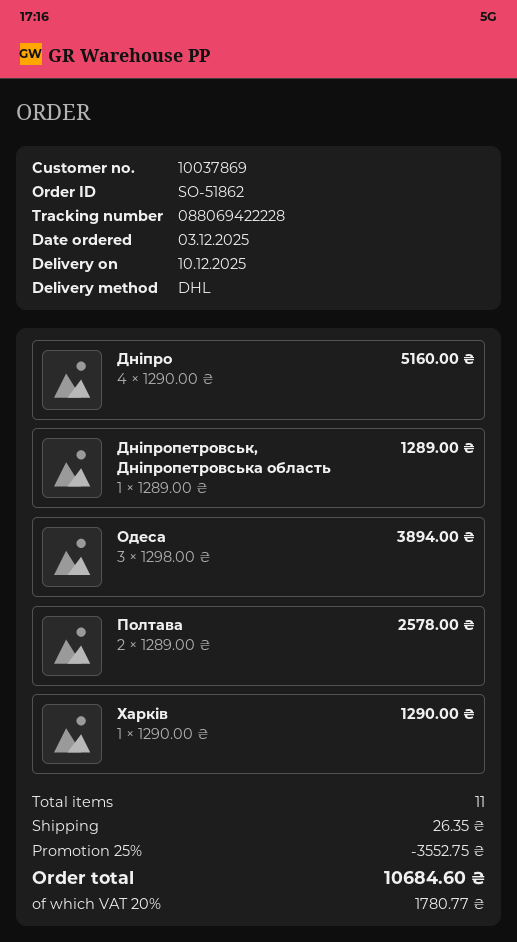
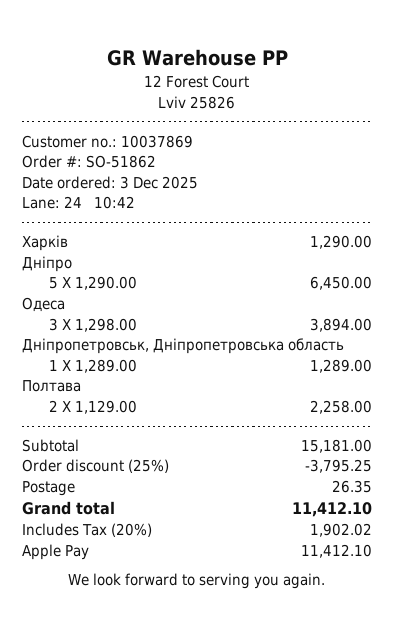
Дніпро: 4 x 1290.00 = 5160.00 -> 5 x 1290.00 = 6450.00
Полтава: 2 x 1289.00 = 2578.00 -> 2 x 1129.00 = 2258.00
discount: 25% = 3552.75 -> 25% = 3795.25
tax: 20% = 1780.77 -> 20% = 1902.02
total: 10684.60 -> 11412.10

